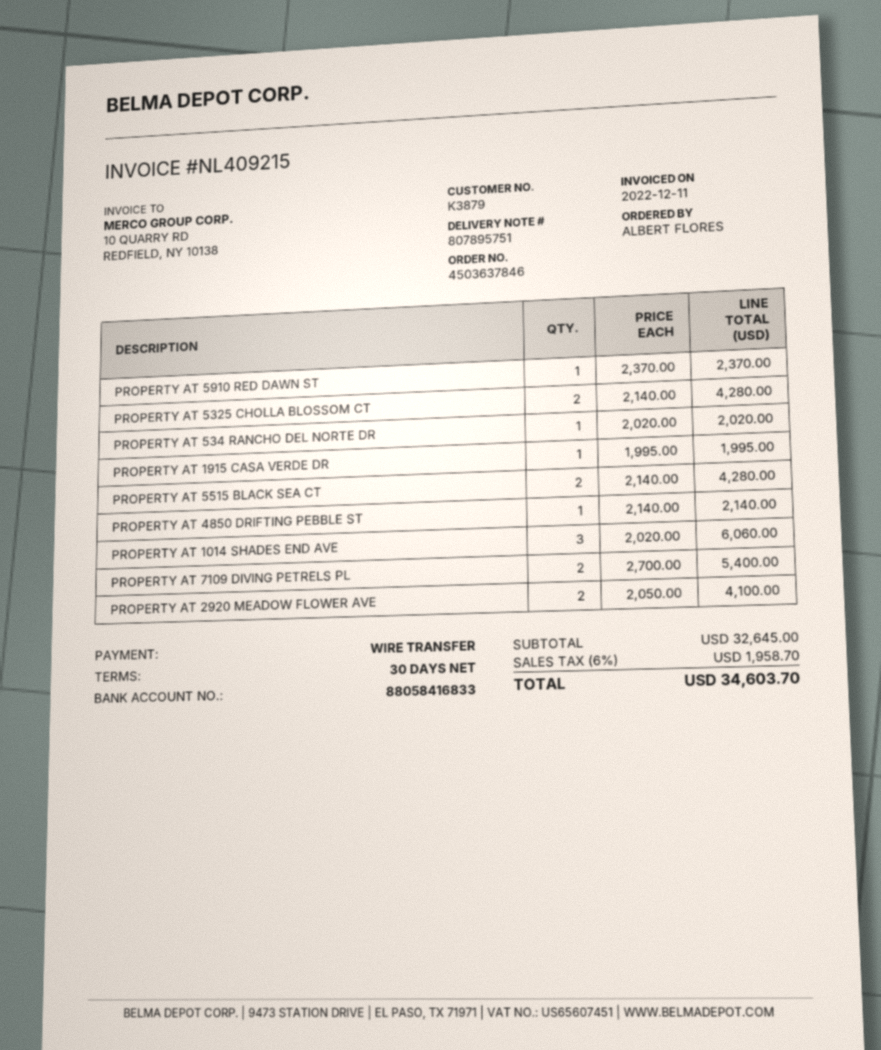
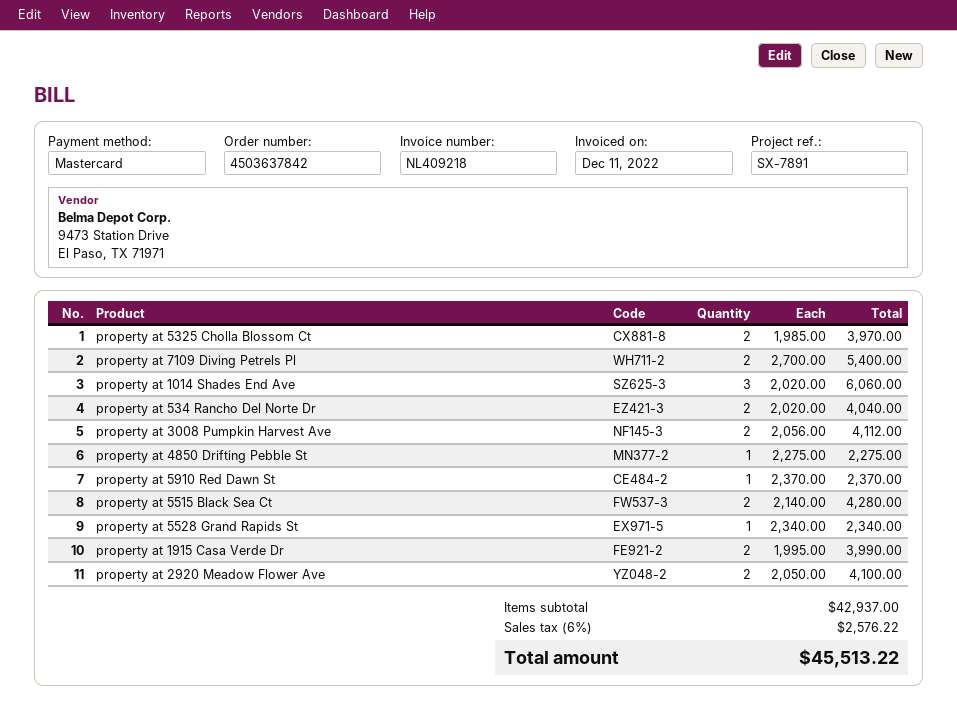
order number: 4503637846 -> 4503637842
invoice number: NL409215 -> NL409218
payment method: bank transfer -> Mastercard
PROPERTY AT 5325 CHOLLA BLOSSOM CT: 2 x 2140.00 = 4280.00 -> 2 x 1985.00 = 3970.00
PROPERTY AT 534 RANCHO DEL NORTE DR: 1 x 2020.00 = 2020.00 -> 2 x 2020.00 = 4040.00
PROPERTY AT 1915 CASA VERDE DR: 1 x 1995.00 = 1995.00 -> 2 x 1995.00 = 3990.00
PROPERTY AT 4850 DRIFTING PEBBLE ST: 1 x 2140.00 = 2140.00 -> 1 x 2275.00 = 2275.00
property at 3008 Pumpkin Harvest Ave: none -> 2 x 2056.00 = 4112.00
property at 5528 Grand Rapids St: none -> 1 x 2340.00 = 2340.00
subtotal: 32645.00 -> 42937.00
tax: 6% = 1958.70 -> 6% = 2576.22
total: 34603.70 -> 45513.22

